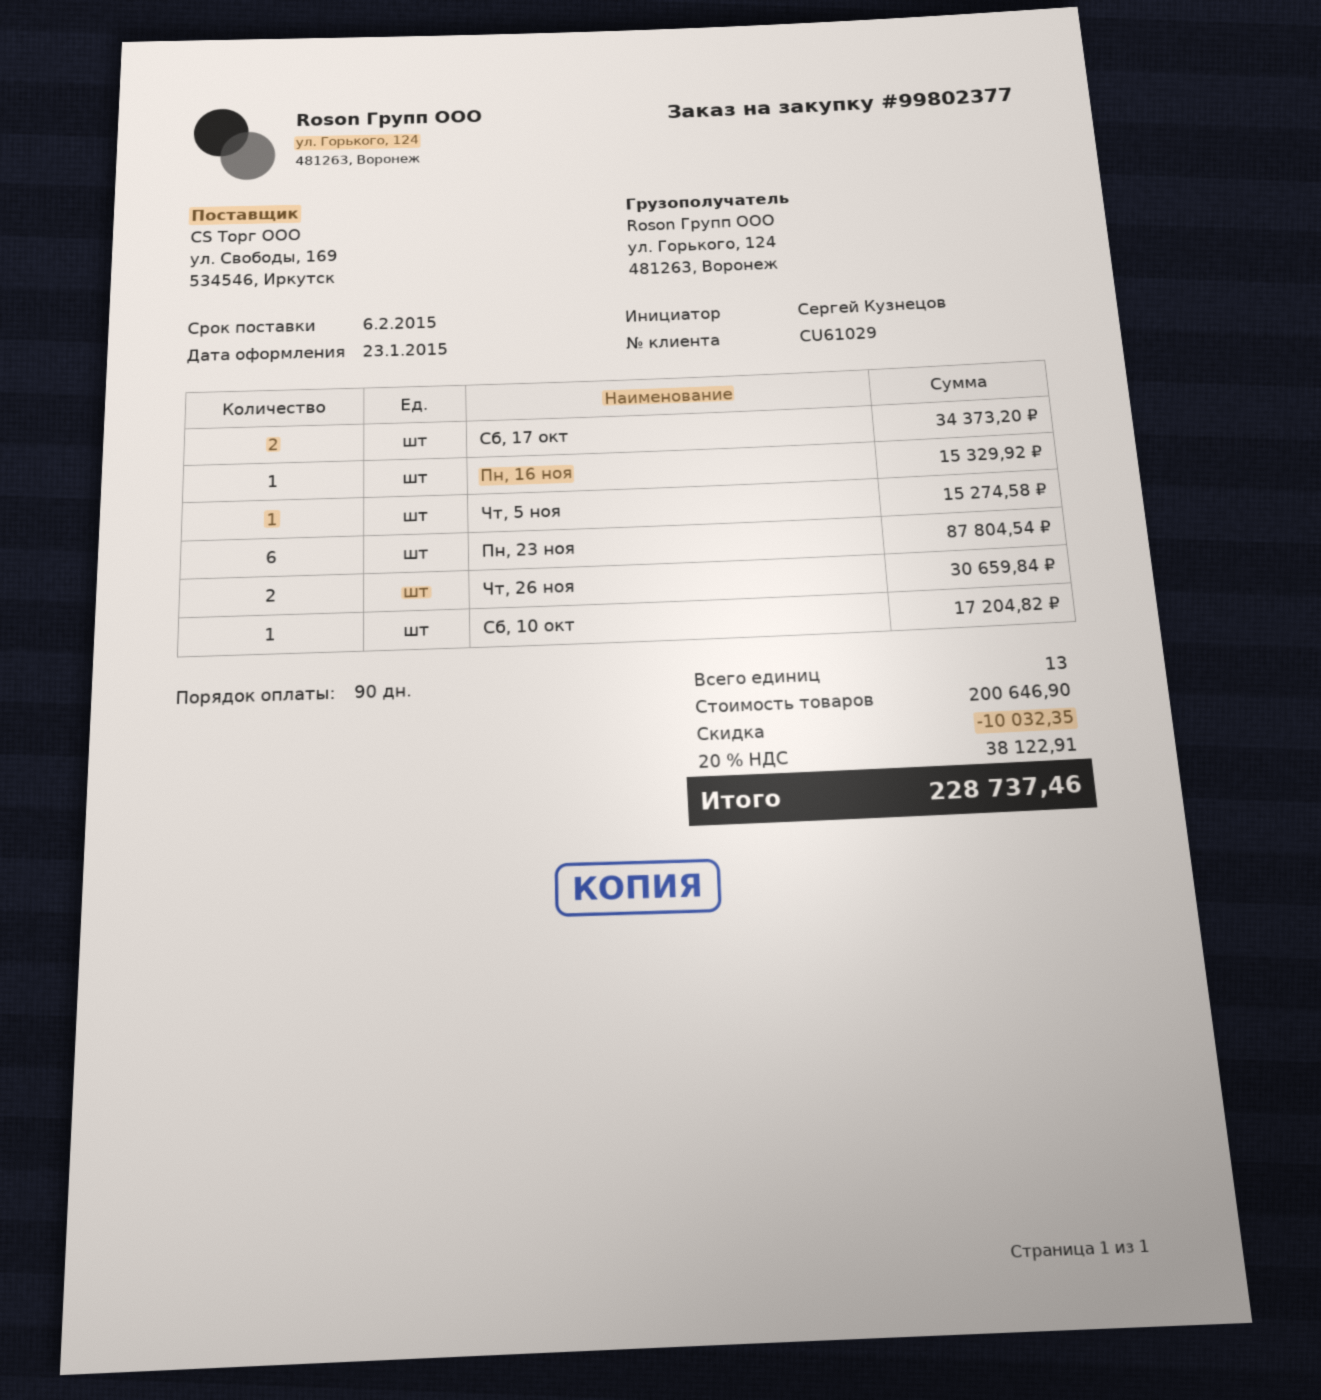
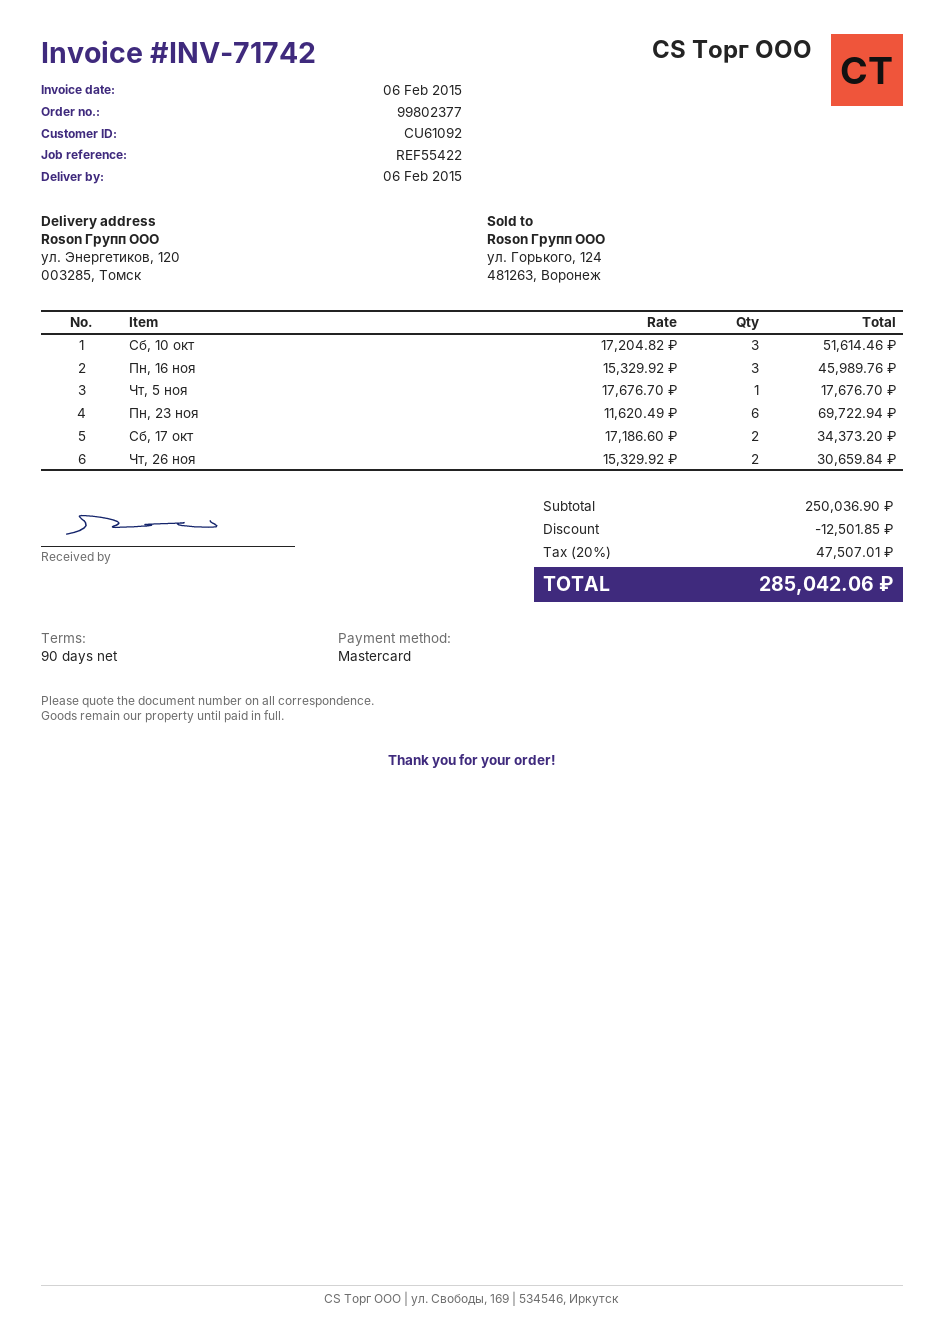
customer number: CU61029 -> CU61092
ship to: ул. Горького, 124, 481263, Воронеж -> ул. Энергетиков, 120, 003285, Томск
Пн, 16 ноя: 1 for 15329.92 -> 3 for 45989.76
Чт, 5 ноя: 1 for 15274.58 -> 1 for 17676.70
Пн, 23 ноя: 6 for 87804.54 -> 6 for 69722.94
Сб, 10 окт: 1 for 17204.82 -> 3 for 51614.46
subtotal: 200646.90 -> 250036.90
discount: 10032.35 -> 12501.85
tax: 20% = 38122.91 -> 20% = 47507.01
total: 228737.46 -> 285042.06

